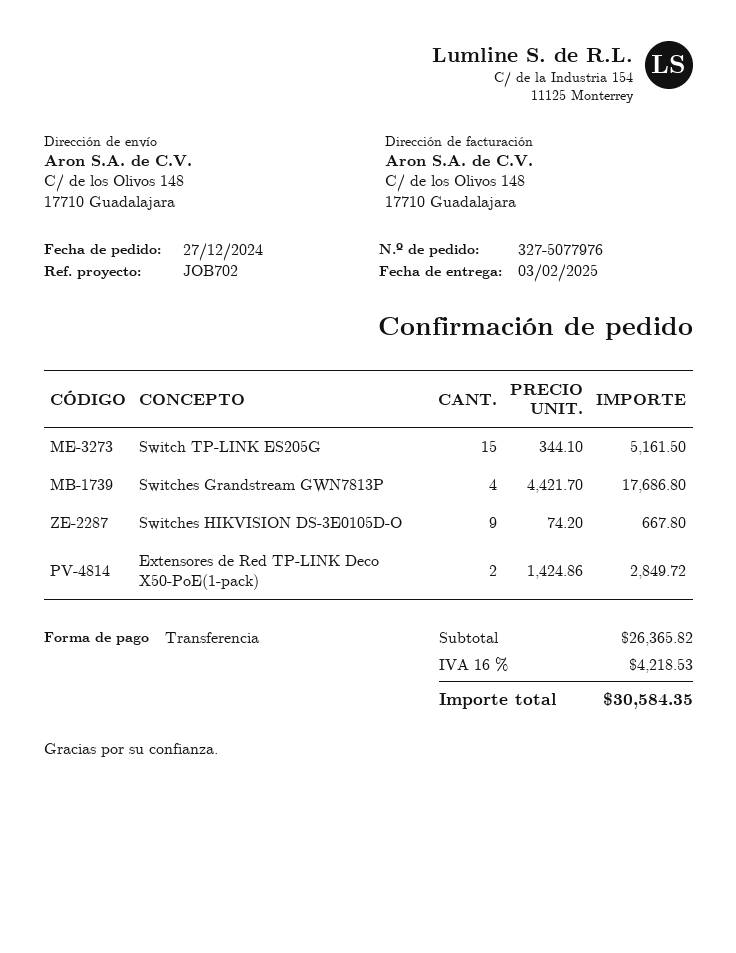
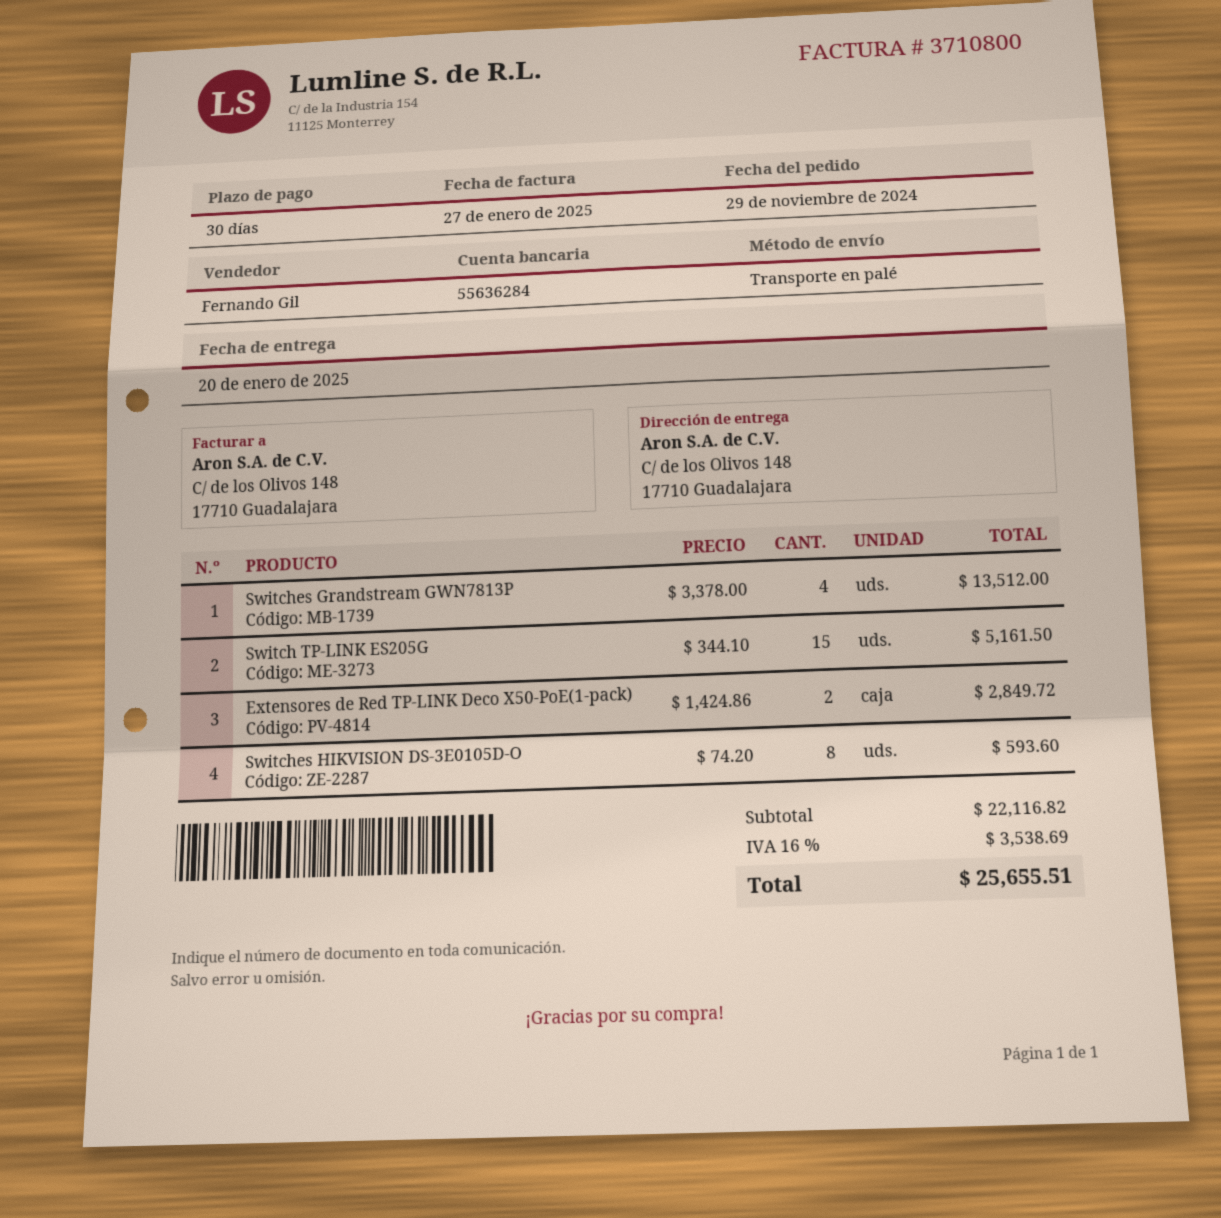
order date: 2024-12-27 -> 2024-11-29
delivery date: 2025-02-03 -> 2025-01-20
Switches Grandstream GWN7813P: 4 x 4421.70 = 17686.80 -> 4 x 3378.00 = 13512.00
Switches HIKVISION DS-3E0105D-O: 9 x 74.20 = 667.80 -> 8 x 74.20 = 593.60
subtotal: 26365.82 -> 22116.82
tax: 16% = 4218.53 -> 16% = 3538.69
total: 30584.35 -> 25655.51

